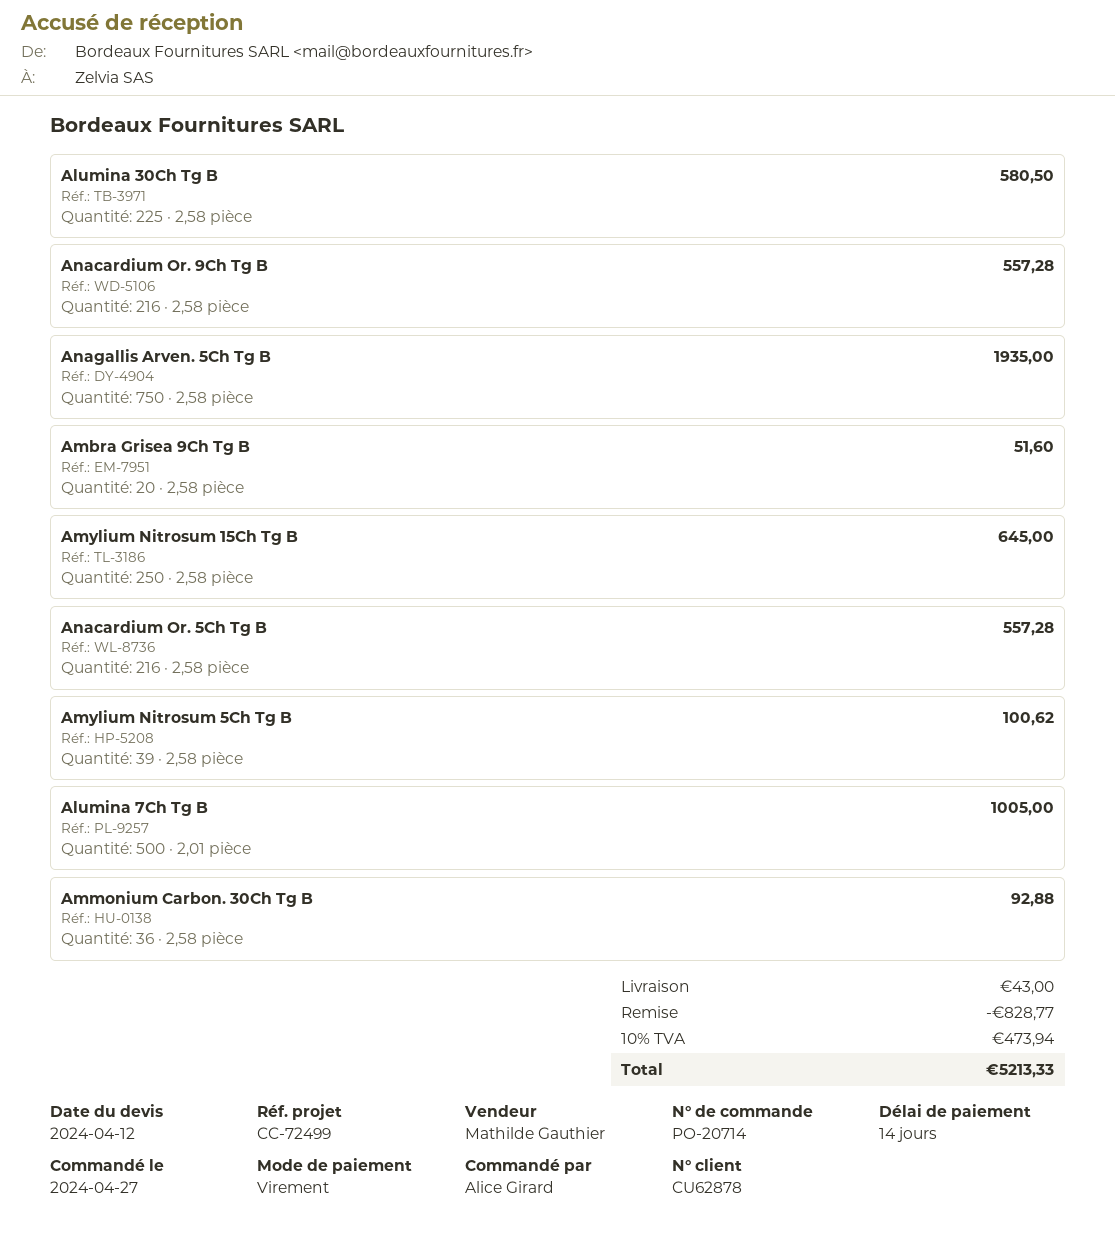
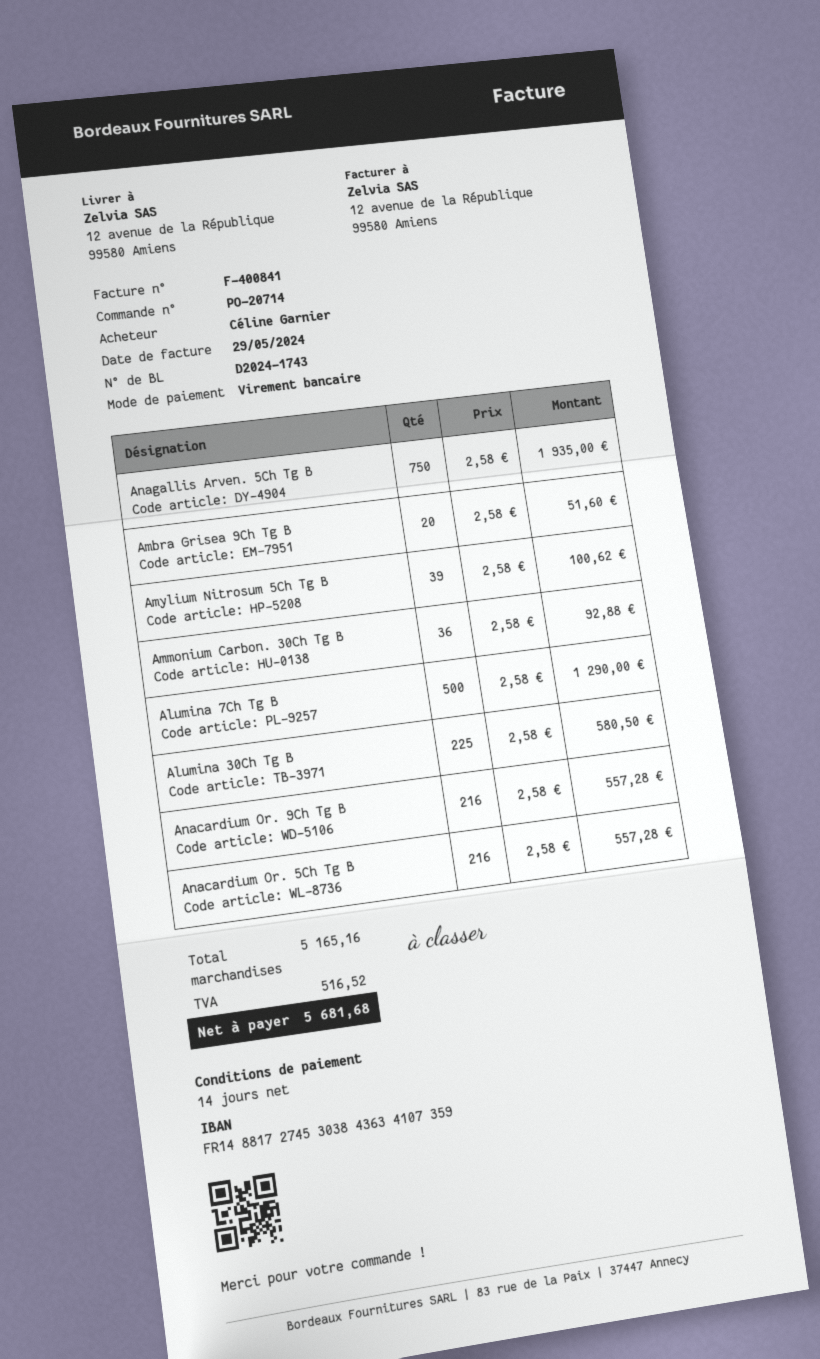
ordered by: Alice Girard -> Céline Garnier
Amylium Nitrosum 15Ch Tg B: 250 x 2.58 = 645.00 -> none
Alumina 7Ch Tg B: 500 x 2.01 = 1005.00 -> 500 x 2.58 = 1290.00
discount: 828.77 -> none
shipping: 43.00 -> none
tax: 473.94 -> 516.52
total: 5213.33 -> 5681.68

